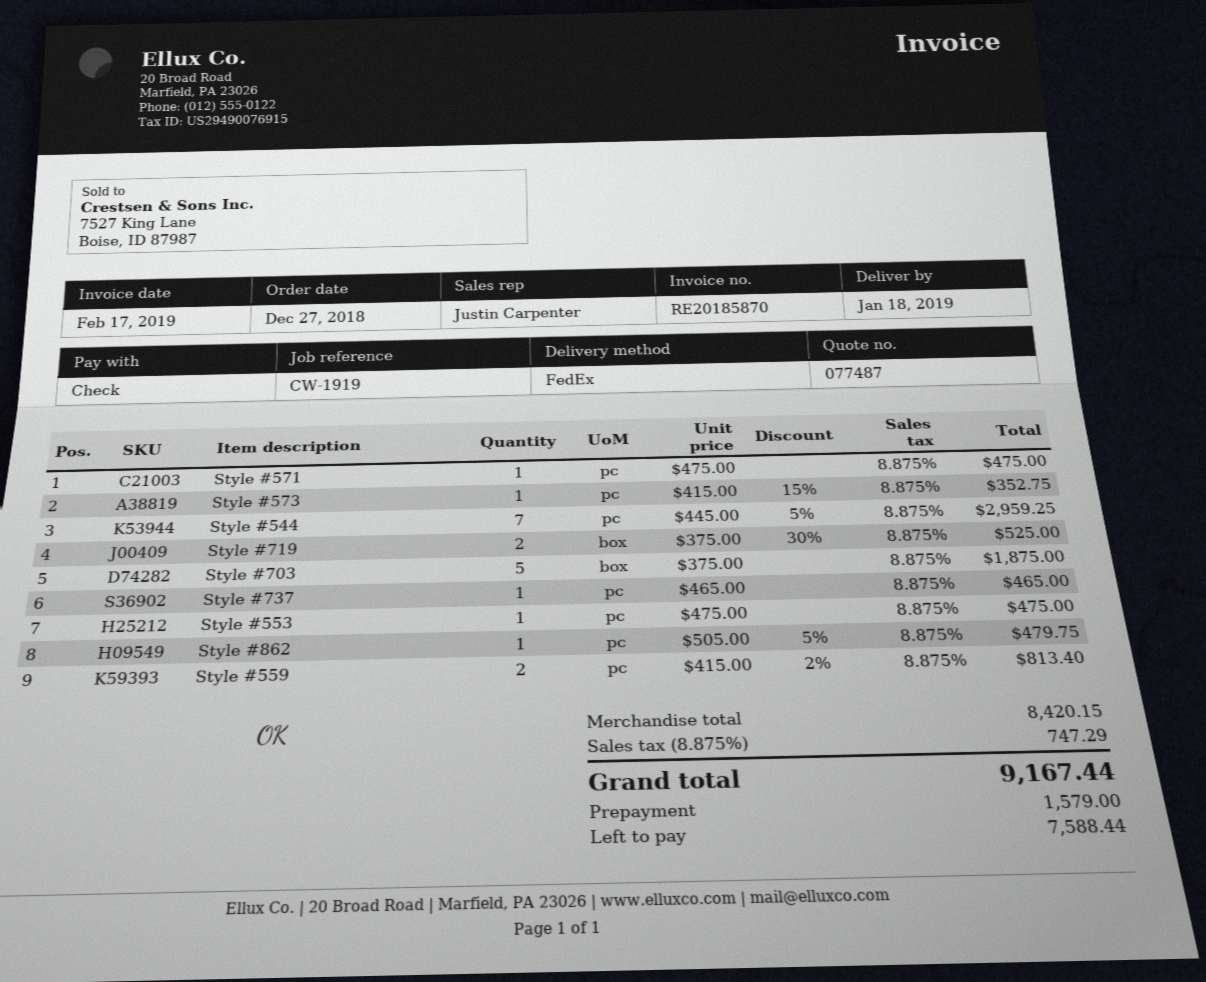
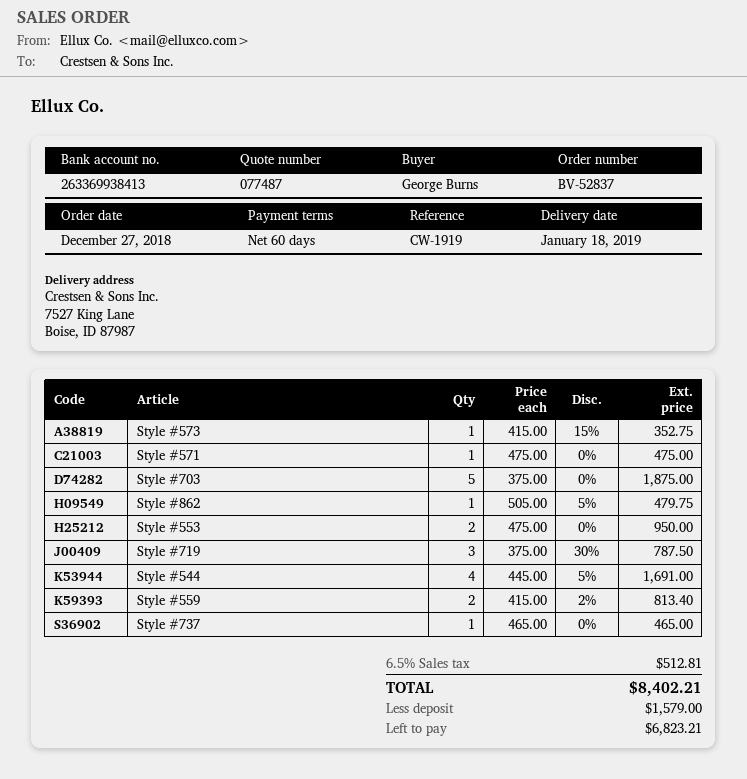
Style #544: 7 x 445.00 - 5% = 2959.25 -> 4 x 445.00 - 5% = 1691.00
Style #719: 2 x 375.00 - 30% = 525.00 -> 3 x 375.00 - 30% = 787.50
Style #553: 1 x 475.00 = 475.00 -> 2 x 475.00 = 950.00
tax: 8.875% = 747.29 -> 6.5% = 512.81
total: 9167.44 -> 8402.21
balance: 7588.44 -> 6823.21

